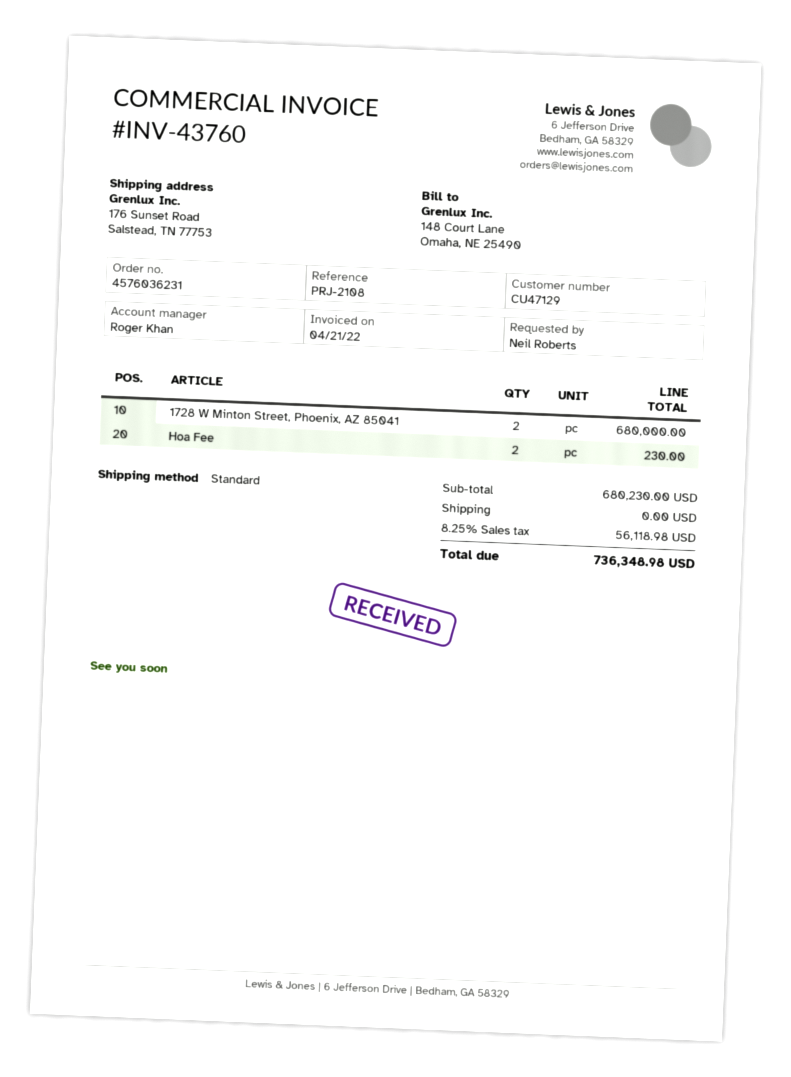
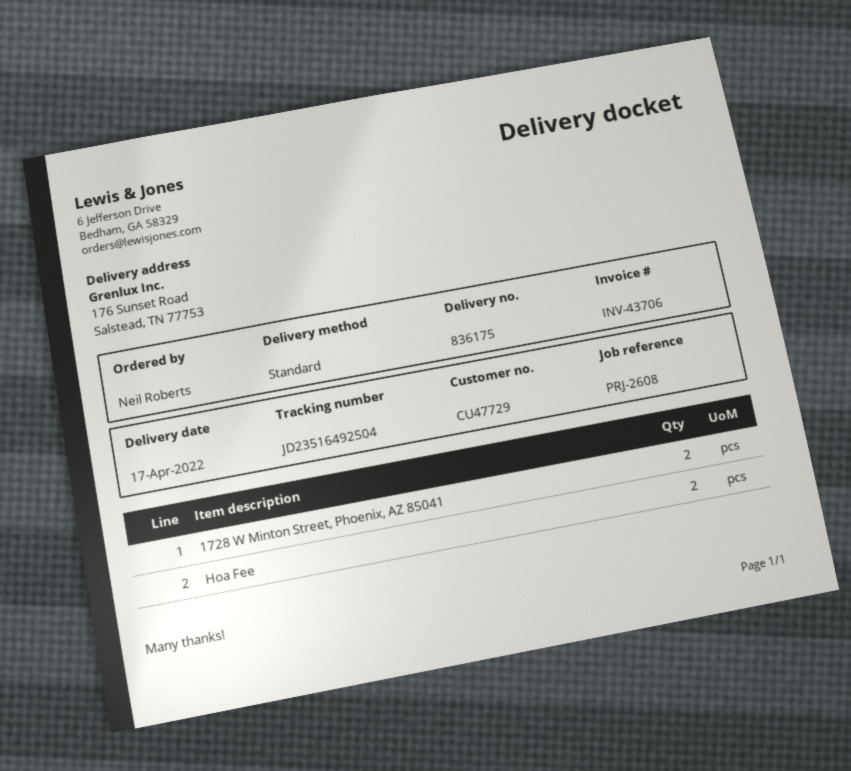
invoice number: INV-43760 -> INV-43706
customer number: CU47129 -> CU47729
reference: PRJ-2108 -> PRJ-2608

